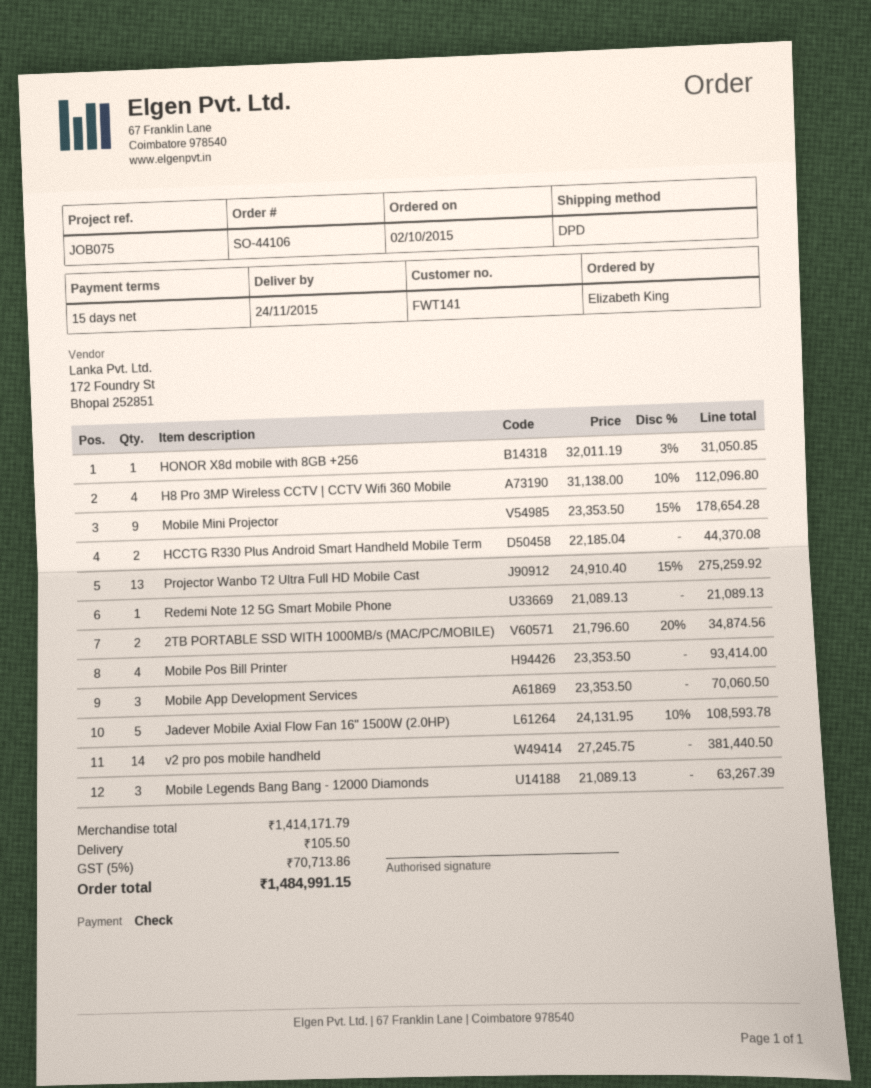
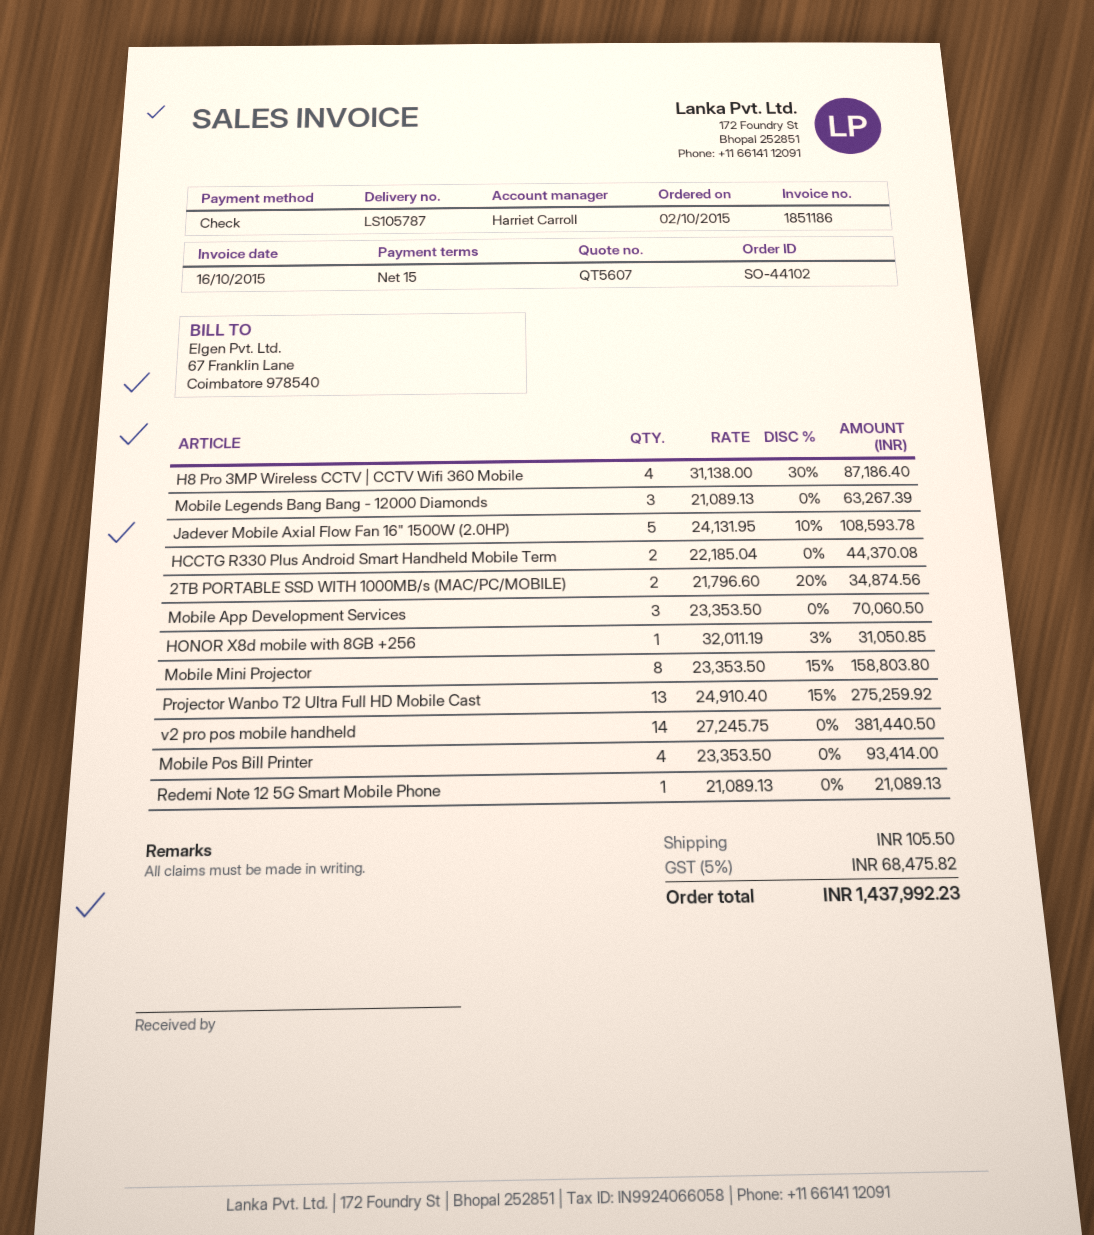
order number: SO-44106 -> SO-44102
H8 Pro 3MP Wireless CCTV | CCTV Wifi 360 Mobile: 4 x 31138.00 - 10% = 112096.80 -> 4 x 31138.00 - 30% = 87186.40
Mobile Mini Projector: 9 x 23353.50 - 15% = 178654.28 -> 8 x 23353.50 - 15% = 158803.80
tax: 5% = 70713.86 -> 5% = 68475.82
total: 1484991.15 -> 1437992.23

